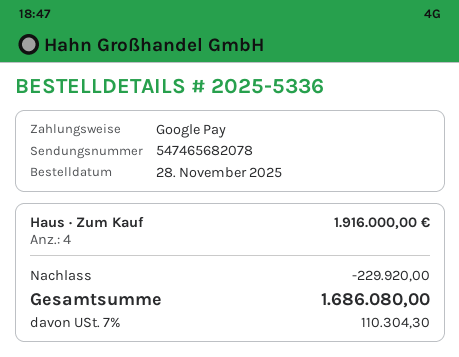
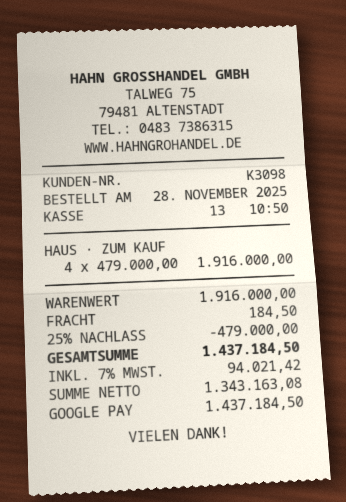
discount: 229920.00 -> 479000.00
shipping: none -> 184.50
tax: 7% = 110304.30 -> 7% = 94021.42
total: 1686080.00 -> 1437184.50

